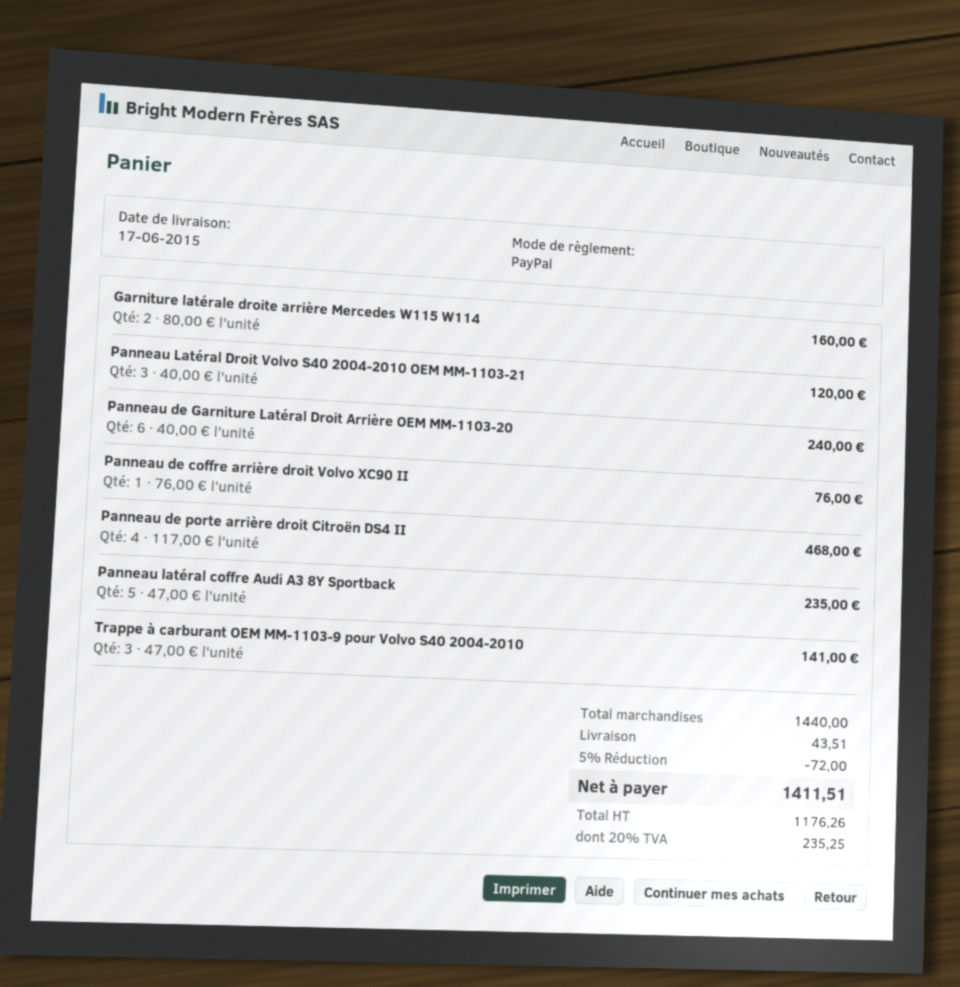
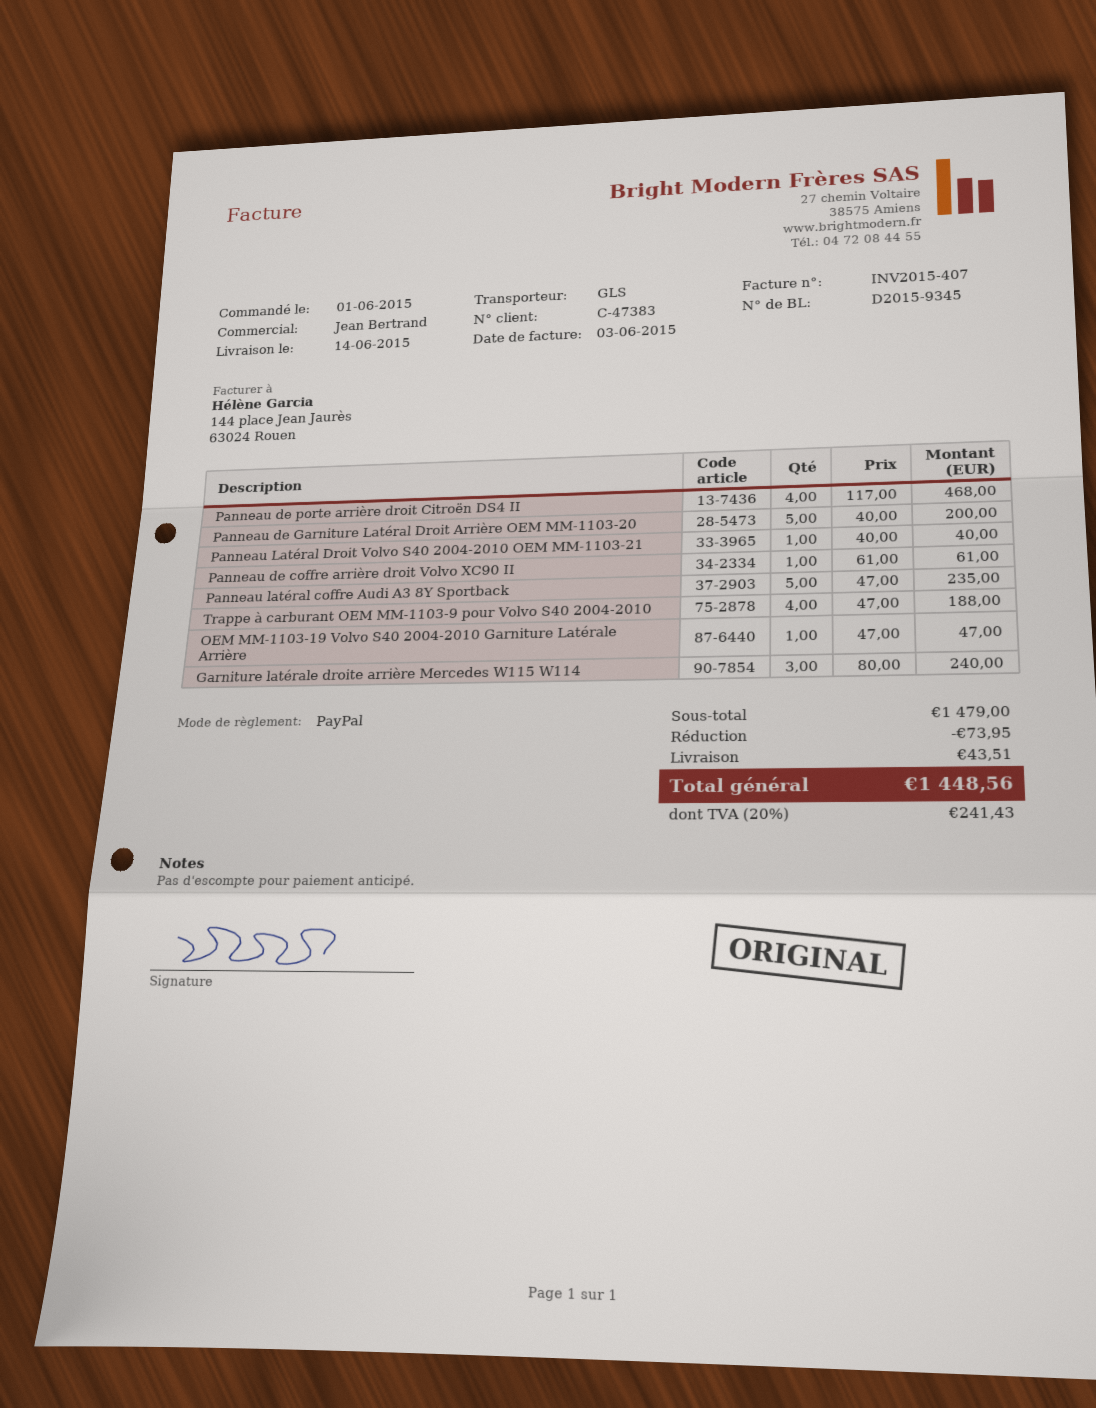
delivery date: 2015-06-17 -> 2015-06-14
Garniture latérale droite arrière Mercedes W115 W114: 2 x 80.00 = 160.00 -> 3 x 80.00 = 240.00
Panneau Latéral Droit Volvo S40 2004-2010 OEM MM-1103-21: 3 x 40.00 = 120.00 -> 1 x 40.00 = 40.00
Panneau de Garniture Latéral Droit Arrière OEM MM-1103-20: 6 x 40.00 = 240.00 -> 5 x 40.00 = 200.00
Panneau de coffre arrière droit Volvo XC90 II: 1 x 76.00 = 76.00 -> 1 x 61.00 = 61.00
Trappe à carburant OEM MM-1103-9 pour Volvo S40 2004-2010: 3 x 47.00 = 141.00 -> 4 x 47.00 = 188.00
OEM MM-1103-19 Volvo S40 2004-2010 Garniture Latérale Arrière: none -> 1 x 47.00 = 47.00
subtotal: 1440.00 -> 1479.00
discount: 72.00 -> 73.95
tax: 20% = 235.25 -> 20% = 241.43
total: 1411.51 -> 1448.56

